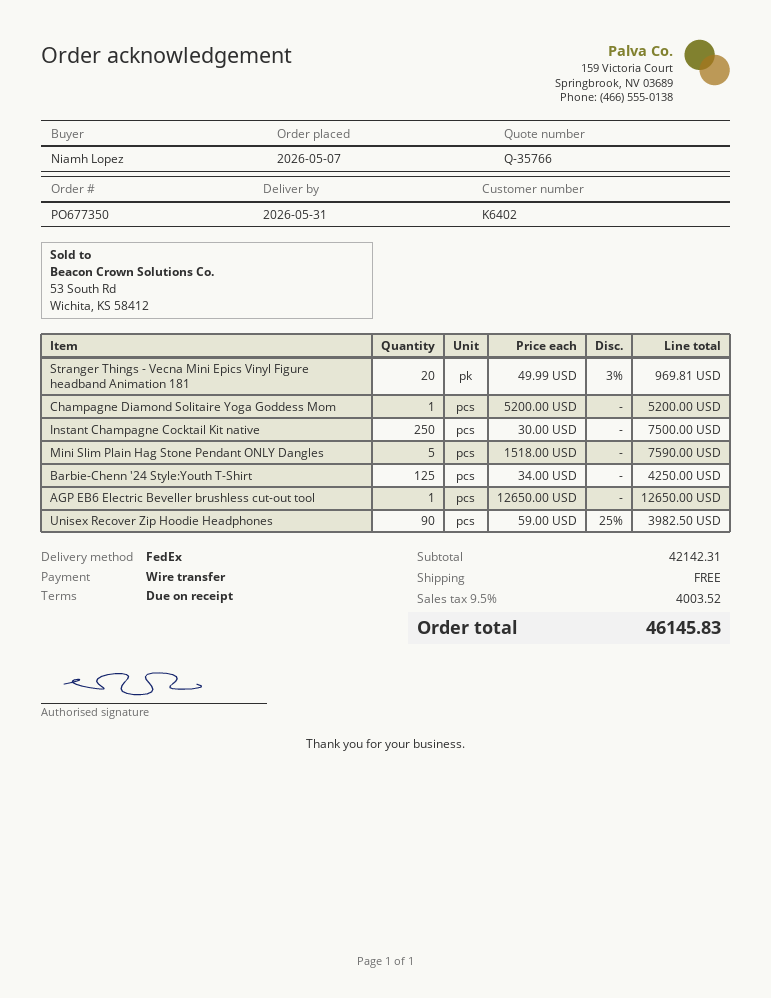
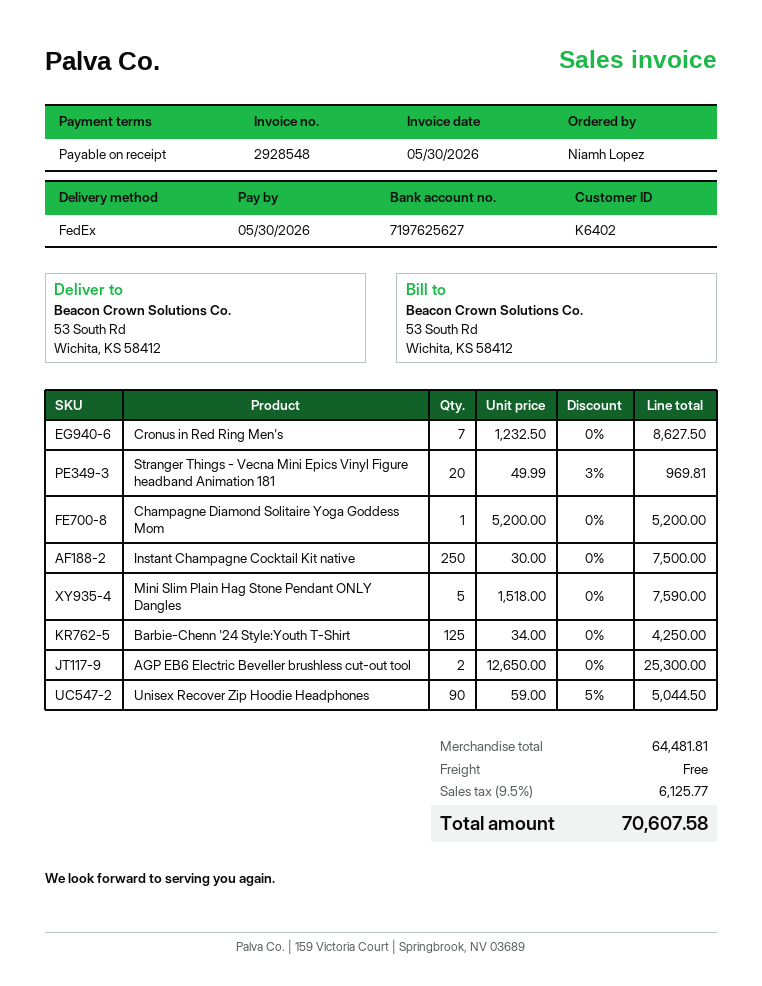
AGP EB6 Electric Beveller brushless cut-out tool: 1 x 12650.00 = 12650.00 -> 2 x 12650.00 = 25300.00
Unisex Recover Zip Hoodie Headphones: 90 x 59.00 - 25% = 3982.50 -> 90 x 59.00 - 5% = 5044.50
Cronus in Red Ring Men's: none -> 7 x 1232.50 = 8627.50
subtotal: 42142.31 -> 64481.81
tax: 9.5% = 4003.52 -> 9.5% = 6125.77
total: 46145.83 -> 70607.58

